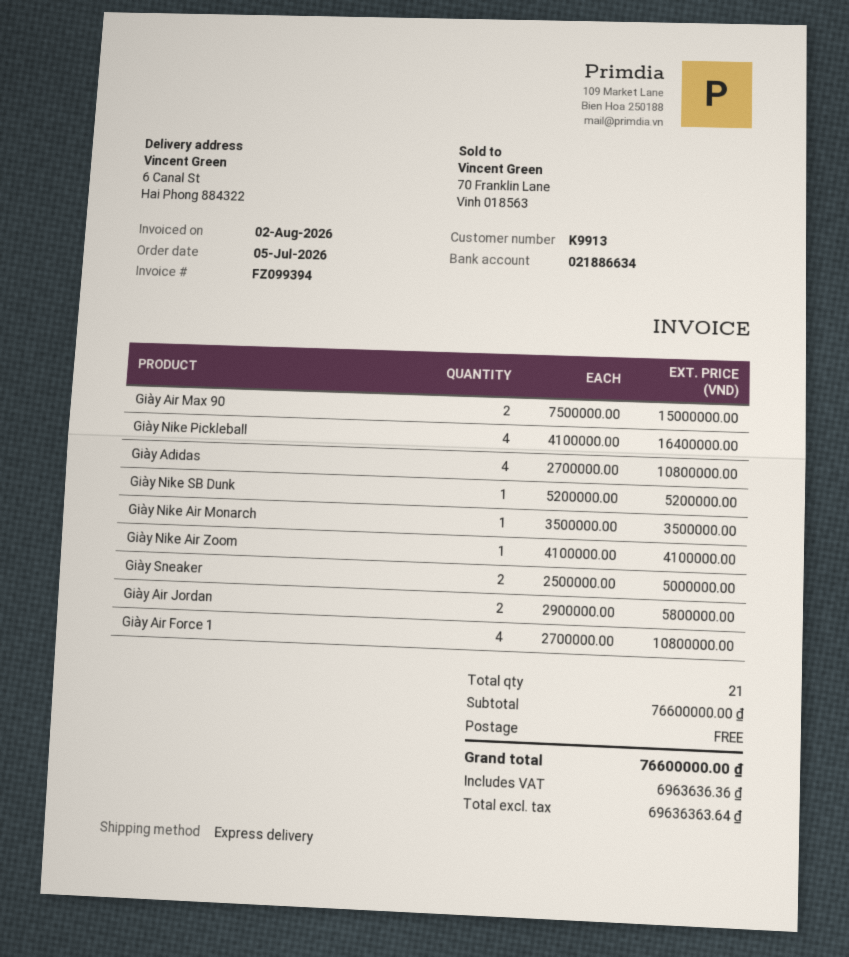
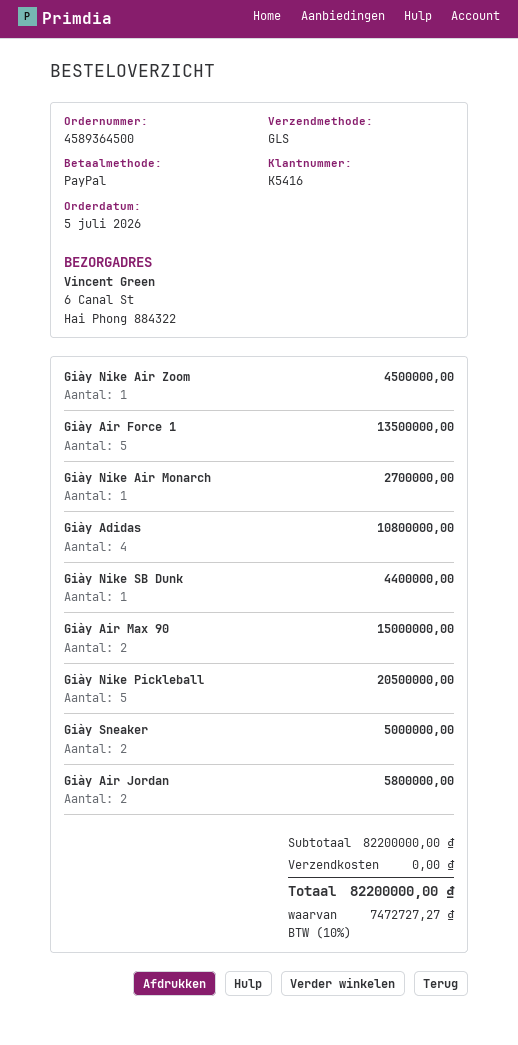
customer number: K9913 -> K5416
shipping method: express -> GLS
Giày Nike Pickleball: 4 for 16400000.00 -> 5 for 20500000.00
Giày Nike SB Dunk: 1 for 5200000.00 -> 1 for 4400000.00
Giày Nike Air Monarch: 1 for 3500000.00 -> 1 for 2700000.00
Giày Nike Air Zoom: 1 for 4100000.00 -> 1 for 4500000.00
Giày Air Force 1: 4 for 10800000.00 -> 5 for 13500000.00
subtotal: 76600000.00 -> 82200000.00
tax: 6963636.36 -> 7472727.27
total: 76600000.00 -> 82200000.00

